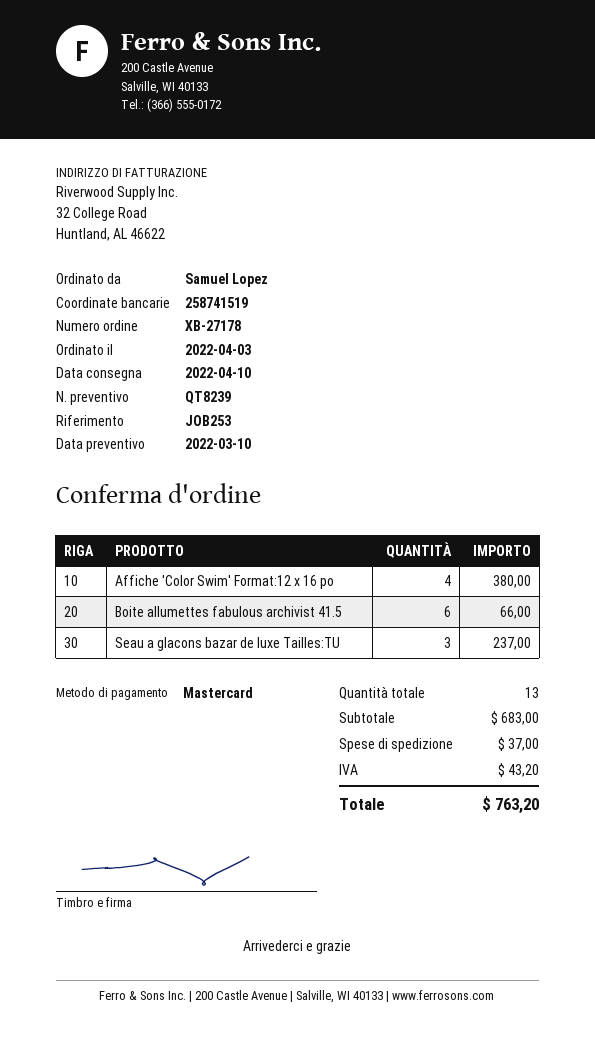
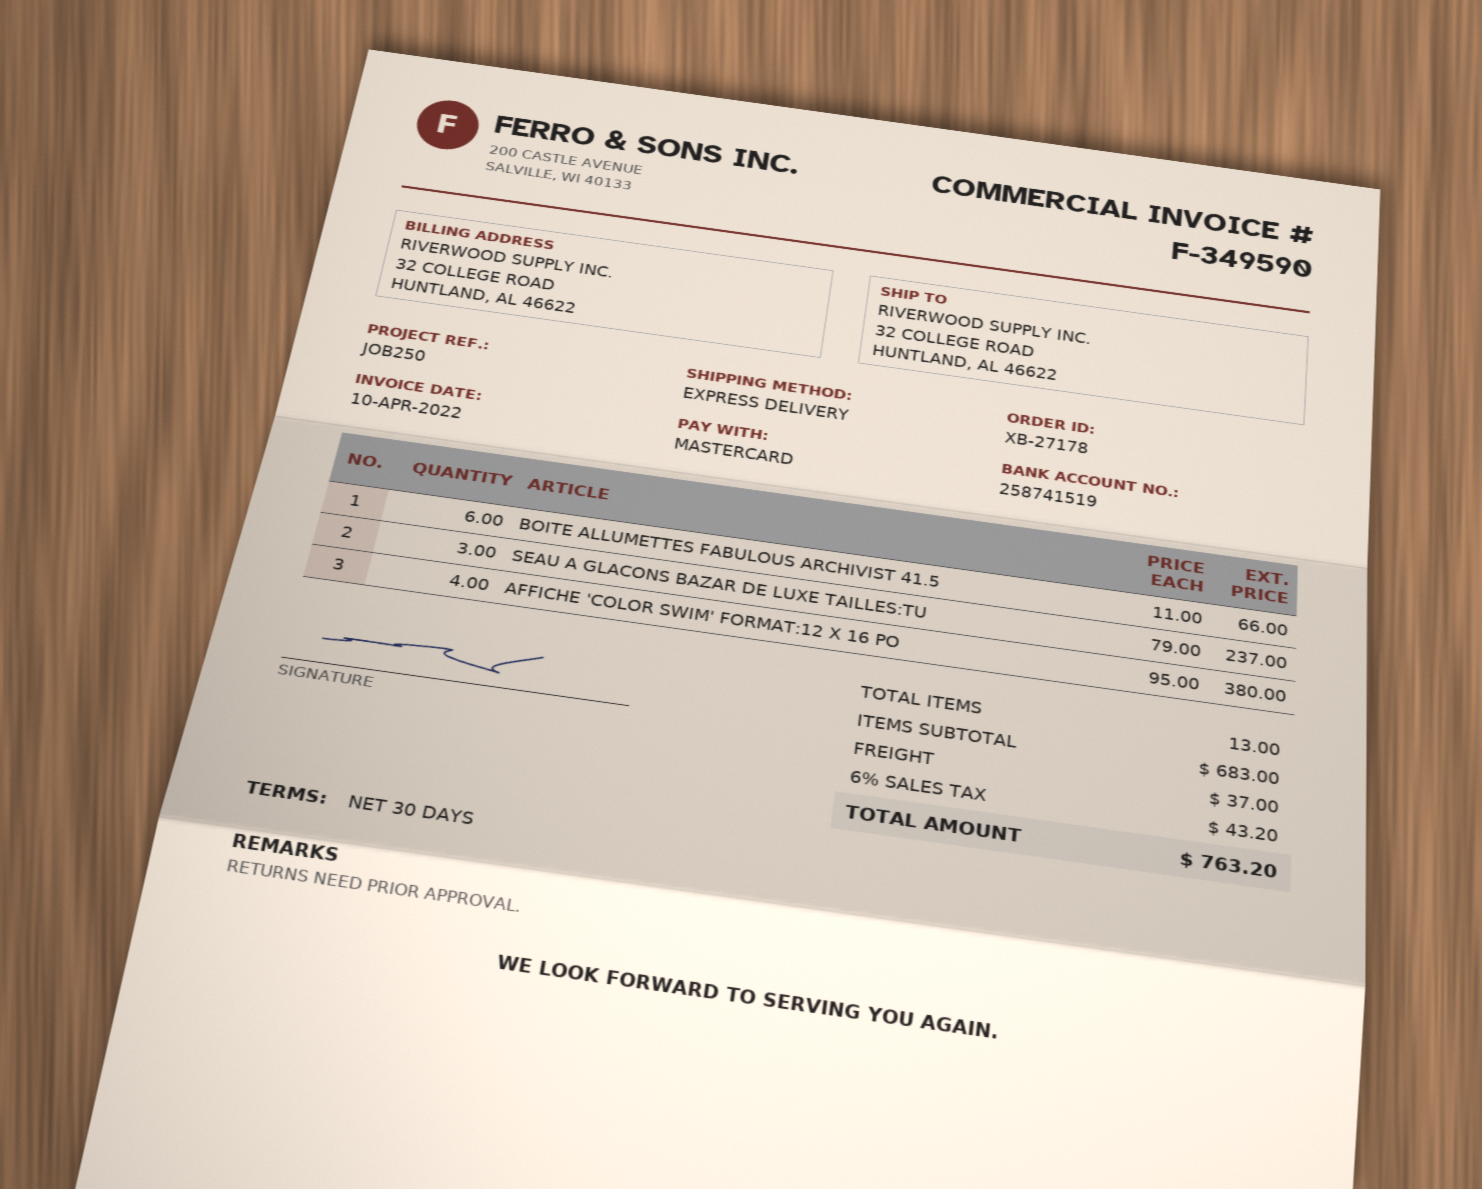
reference: JOB253 -> JOB250

